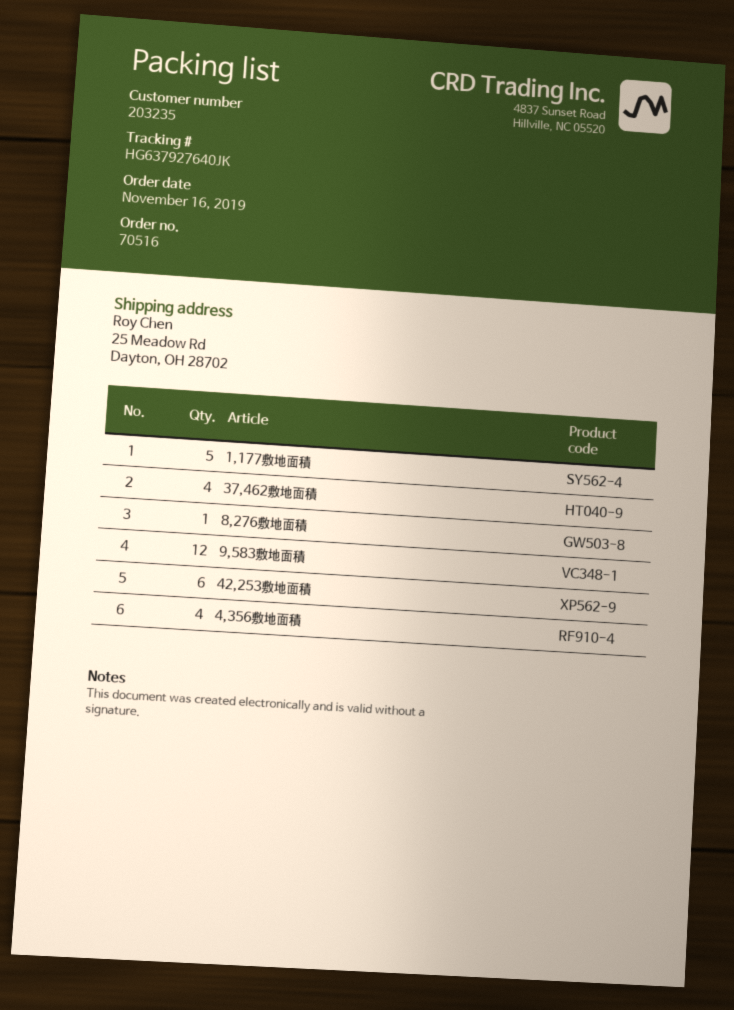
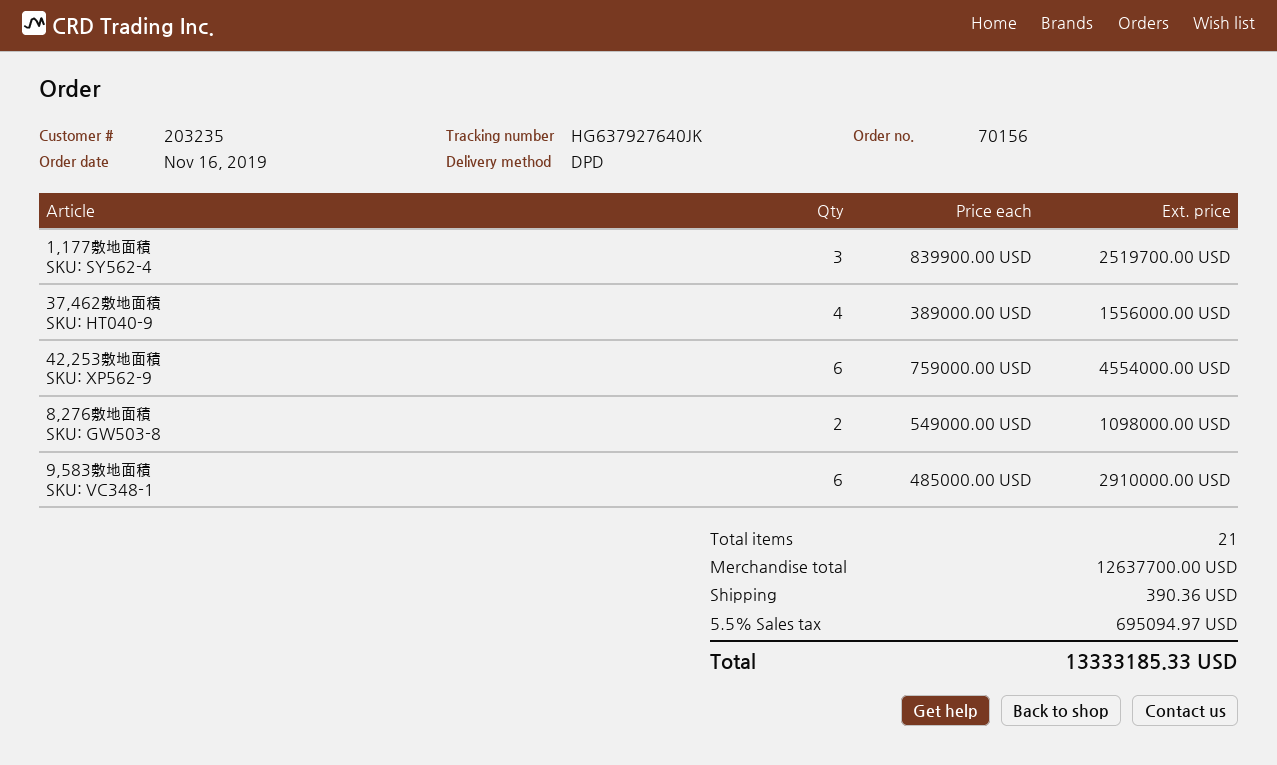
order number: 70516 -> 70156
1,177敷地面積: 5 -> 3
8,276敷地面積: 1 -> 2
9,583敷地面積: 12 -> 6
4,356敷地面積: 4 -> none

